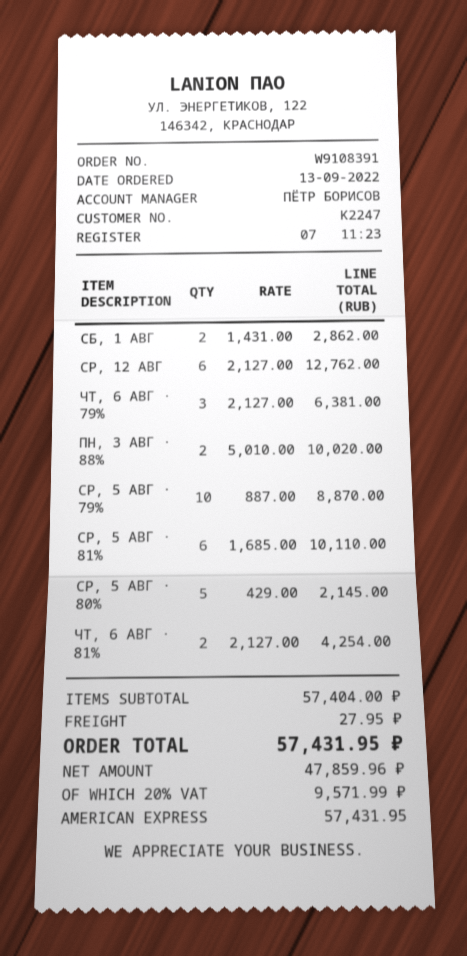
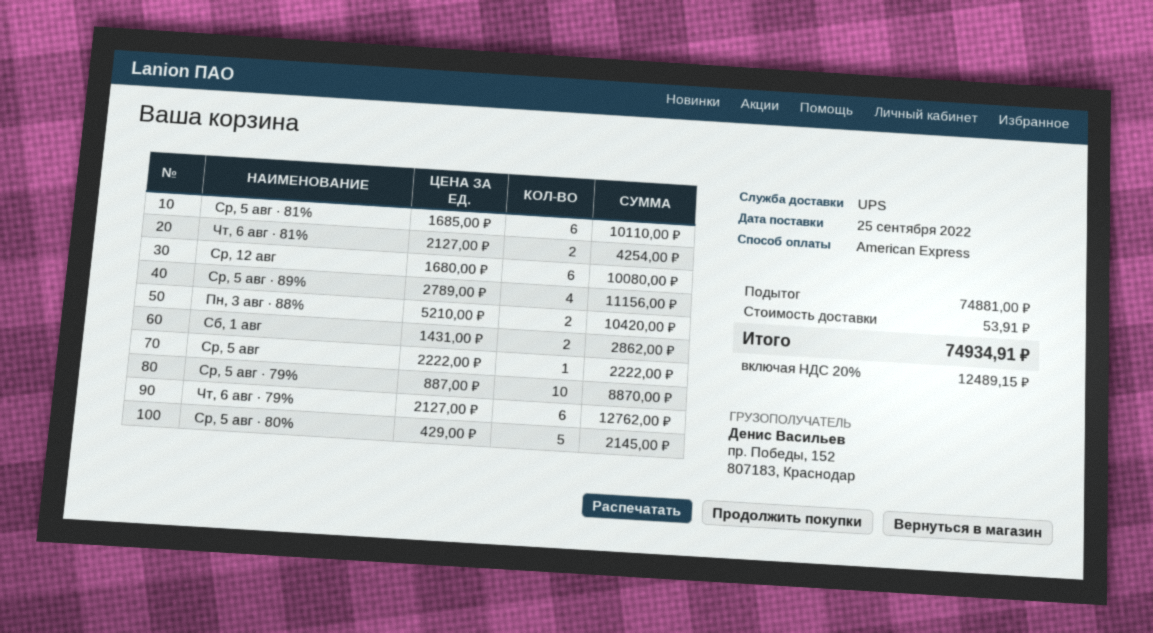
СР, 12 АВГ: 6 x 2127.00 = 12762.00 -> 6 x 1680.00 = 10080.00
ЧТ, 6 АВГ · 79%: 3 x 2127.00 = 6381.00 -> 6 x 2127.00 = 12762.00
ПН, 3 АВГ · 88%: 2 x 5010.00 = 10020.00 -> 2 x 5210.00 = 10420.00
Ср, 5 авг · 89%: none -> 4 x 2789.00 = 11156.00
Ср, 5 авг: none -> 1 x 2222.00 = 2222.00
subtotal: 57404.00 -> 74881.00
shipping: 27.95 -> 53.91
tax: 20% = 9571.99 -> 20% = 12489.15
total: 57431.95 -> 74934.91

